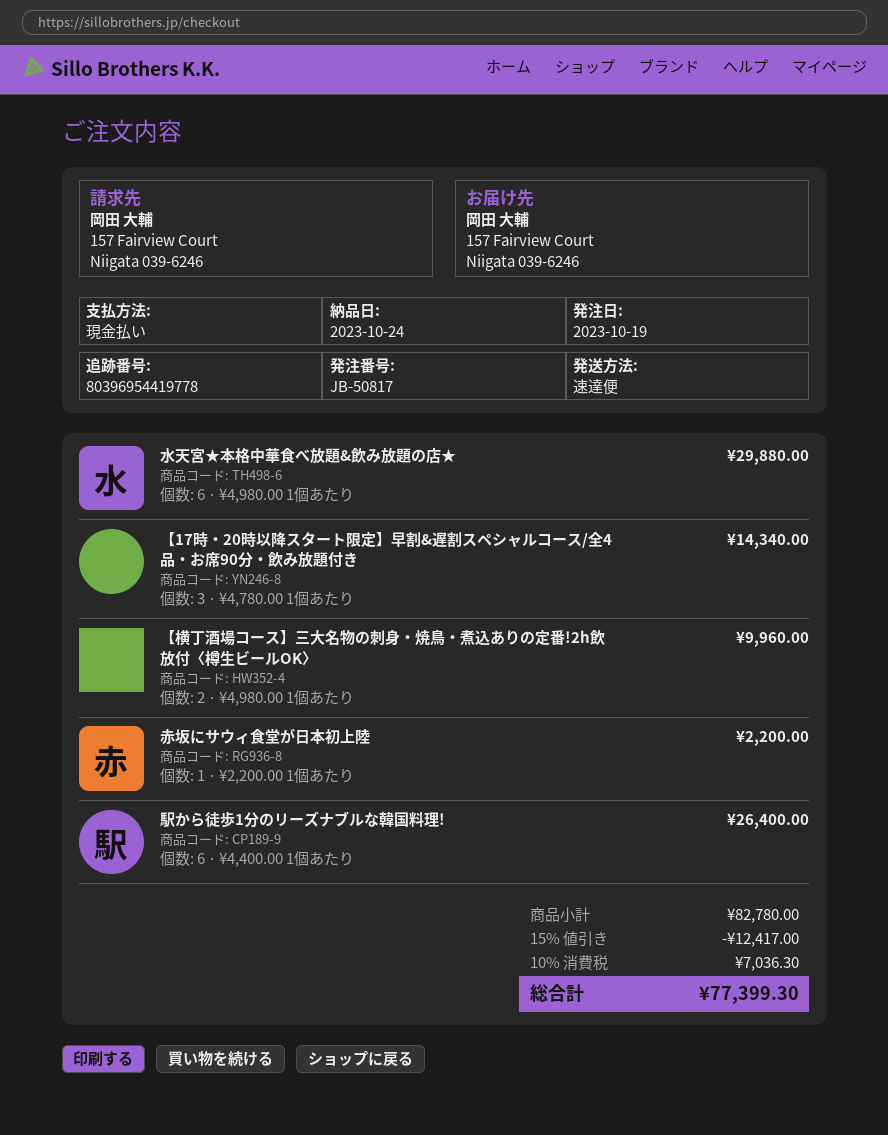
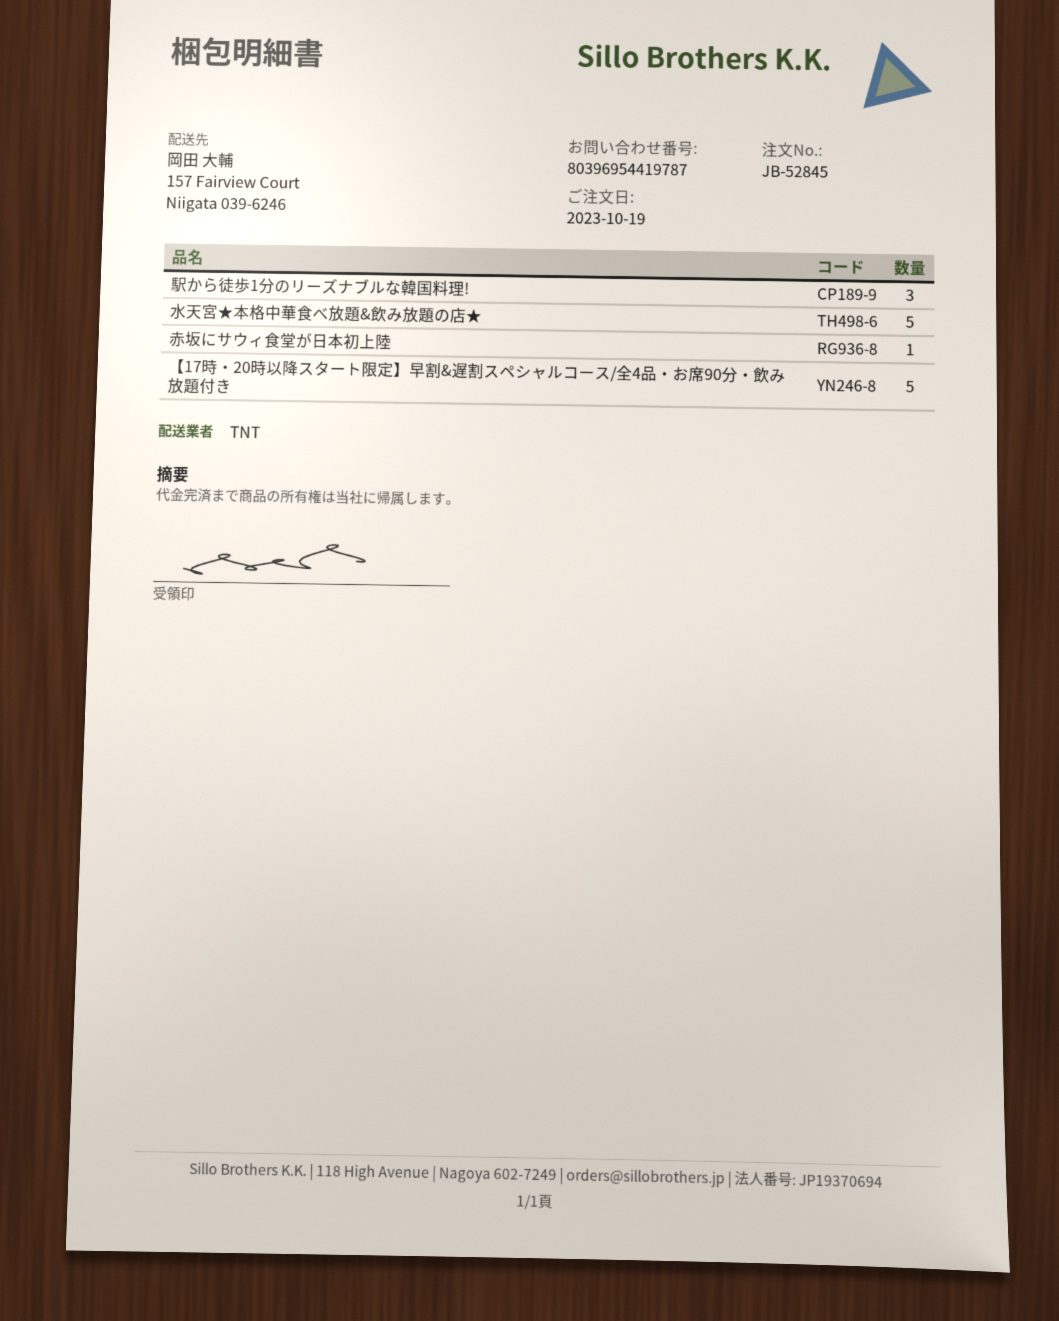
order number: JB-50817 -> JB-52845
shipping method: express -> TNT
tracking number: 80396954419778 -> 80396954419787
水天宮★本格中華食べ放題&飲み放題の店★: 6 -> 5
【17時・20時以降スタート限定】早割&遅割スペシャルコース/全4品・お席90分・飲み放題付き: 3 -> 5
【横丁酒場コース】三大名物の刺身・焼鳥・煮込ありの定番!2h飲放付〈樽生ビールOK〉: 2 -> none
駅から徒歩1分のリーズナブルな韓国料理!: 6 -> 3

